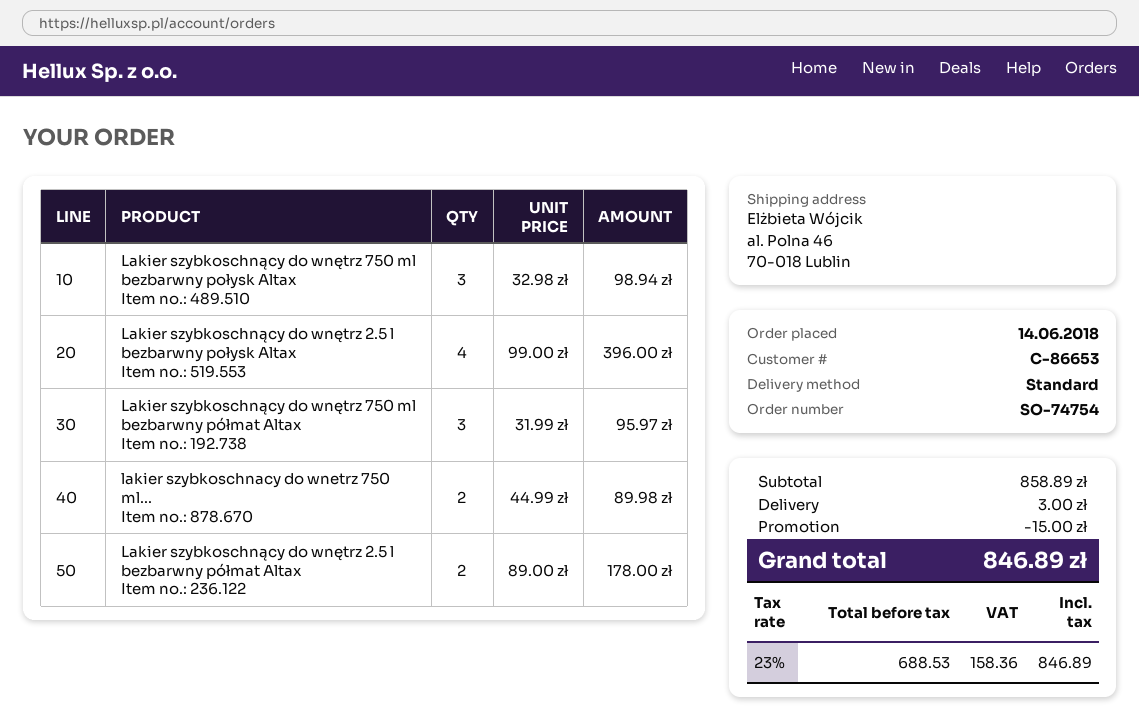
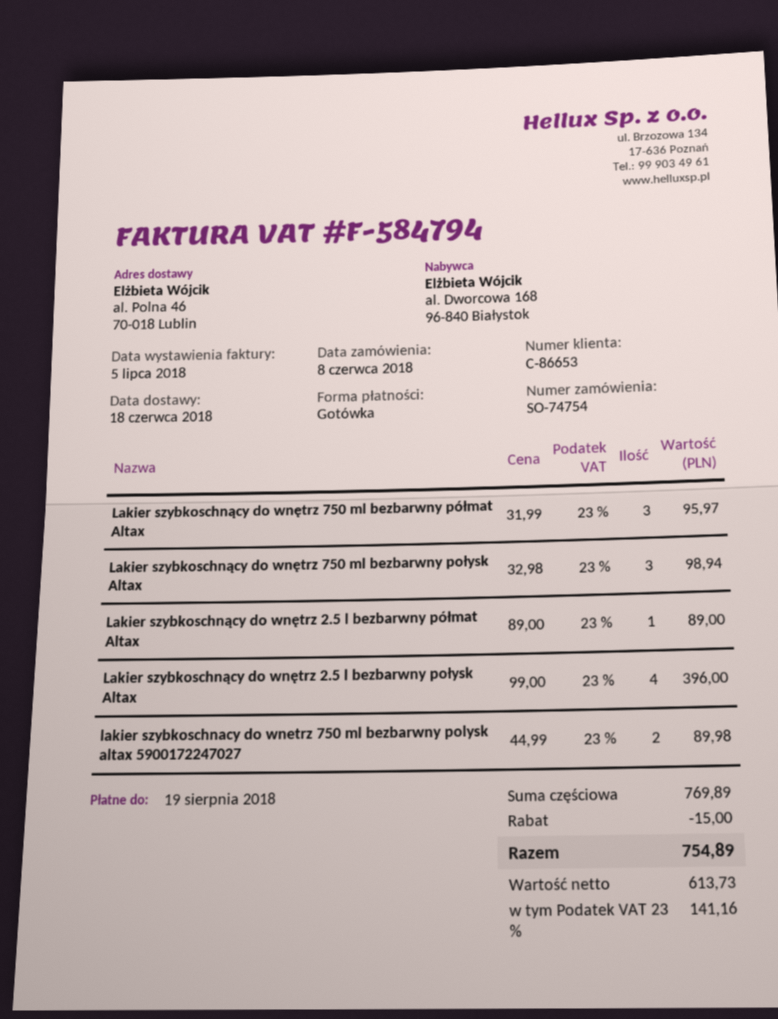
order date: 2018-06-14 -> 2018-06-08
Lakier szybkoschnący do wnętrz 2.5 l bezbarwny półmat Altax: 2 x 89.00 = 178.00 -> 1 x 89.00 = 89.00
subtotal: 858.89 -> 769.89
shipping: 3.00 -> none
net: 688.53 -> 613.73
tax: 23% = 158.36 -> 23% = 141.16
total: 846.89 -> 754.89

